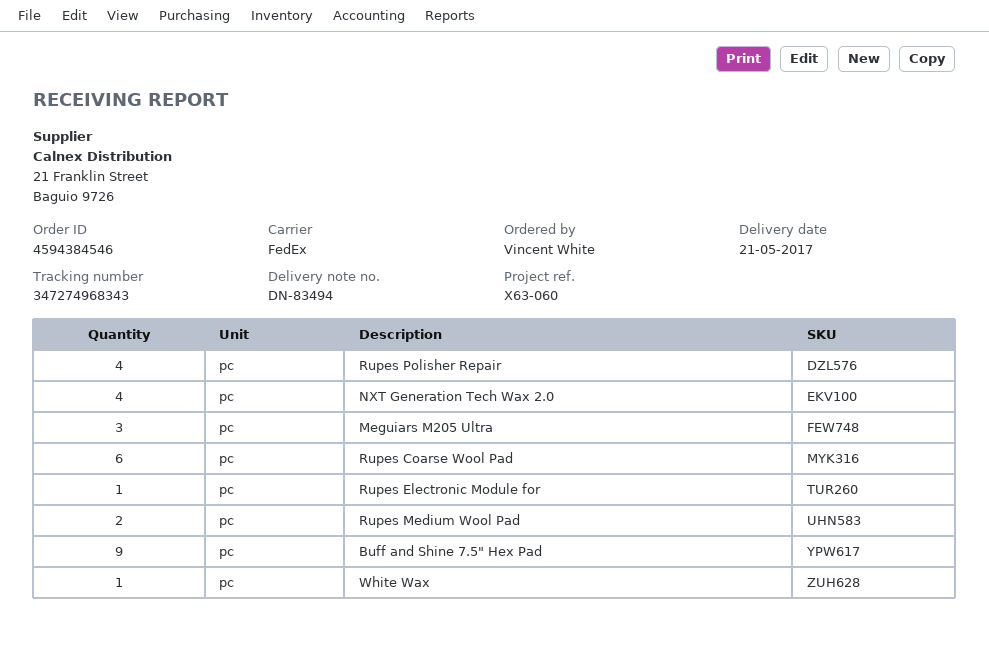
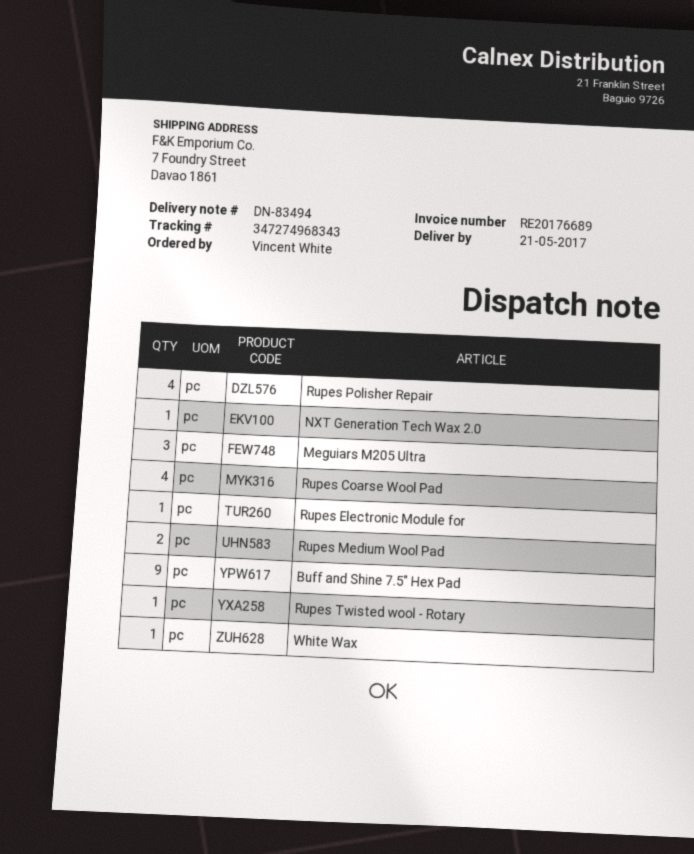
NXT Generation Tech Wax 2.0: 4 -> 1
Rupes Coarse Wool Pad: 6 -> 4
Rupes Twisted wool - Rotary: none -> 1

